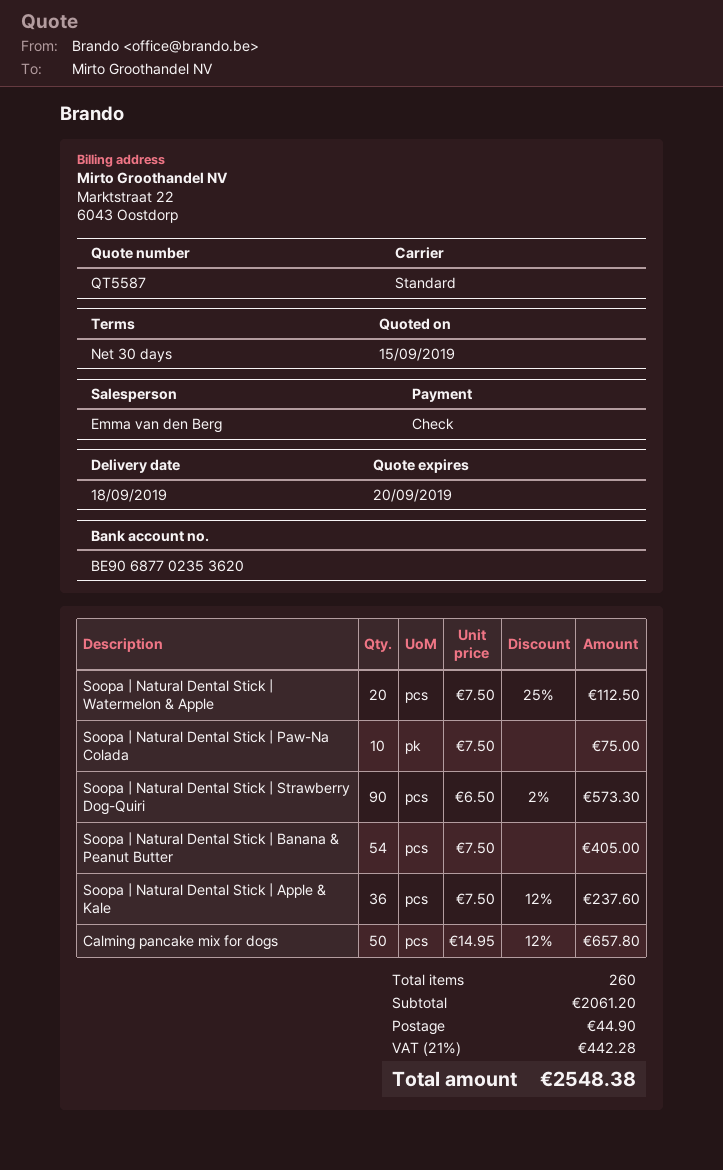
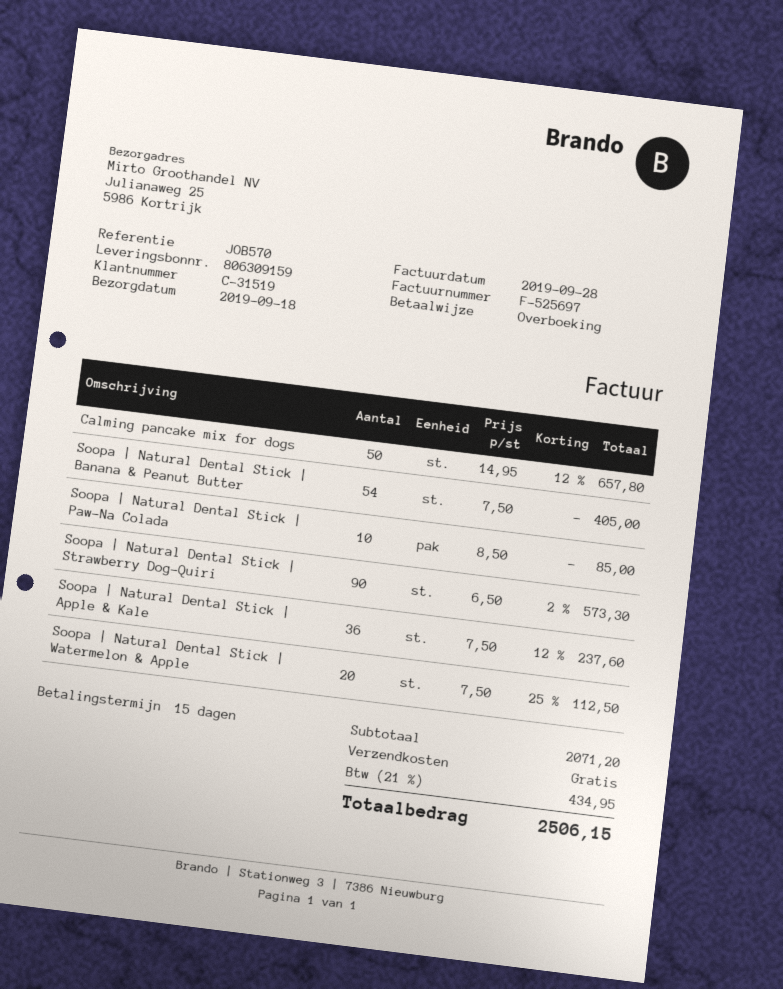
payment terms: 30 days -> 15 days
payment method: cheque -> bank transfer
Soopa | Natural Dental Stick | Paw-Na Colada: 10 x 7.50 = 75.00 -> 10 x 8.50 = 85.00
subtotal: 2061.20 -> 2071.20
shipping: 44.90 -> 0.00
tax: 21% = 442.28 -> 21% = 434.95
total: 2548.38 -> 2506.15

